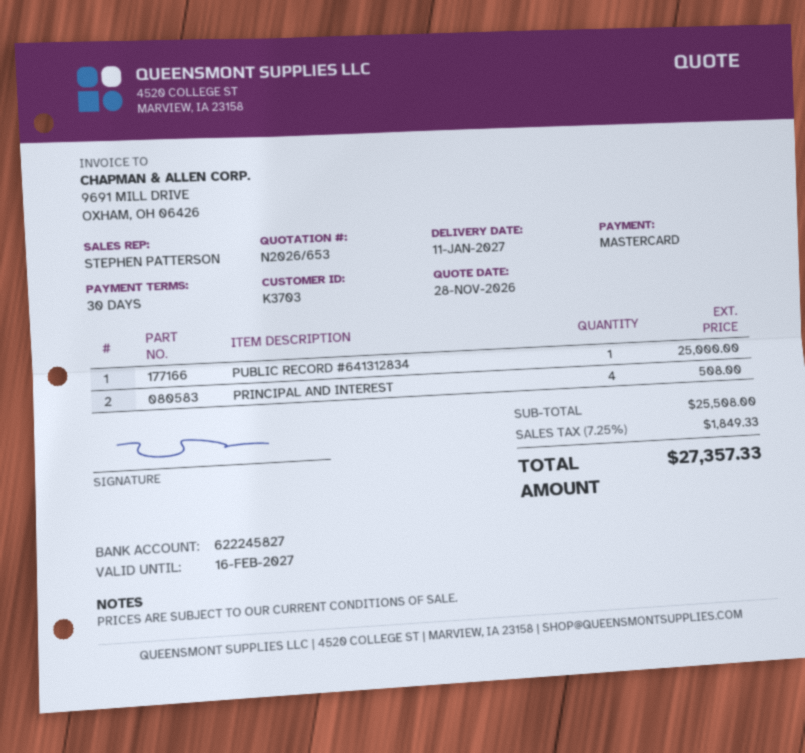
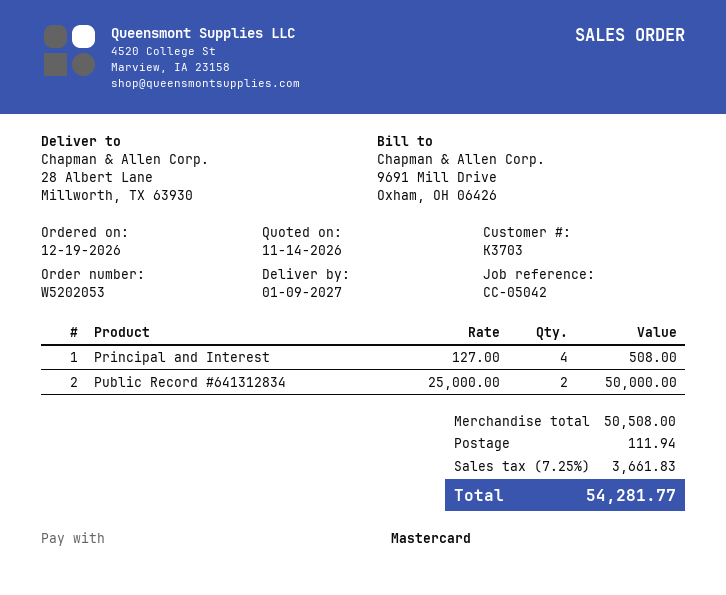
quote date: 2026-11-28 -> 2026-11-14
delivery date: 2027-01-11 -> 2027-01-09
PUBLIC RECORD #641312834: 1 for 25000.00 -> 2 for 50000.00
subtotal: 25508.00 -> 50508.00
shipping: none -> 111.94
tax: 7.25% = 1849.33 -> 7.25% = 3661.83
total: 27357.33 -> 54281.77

